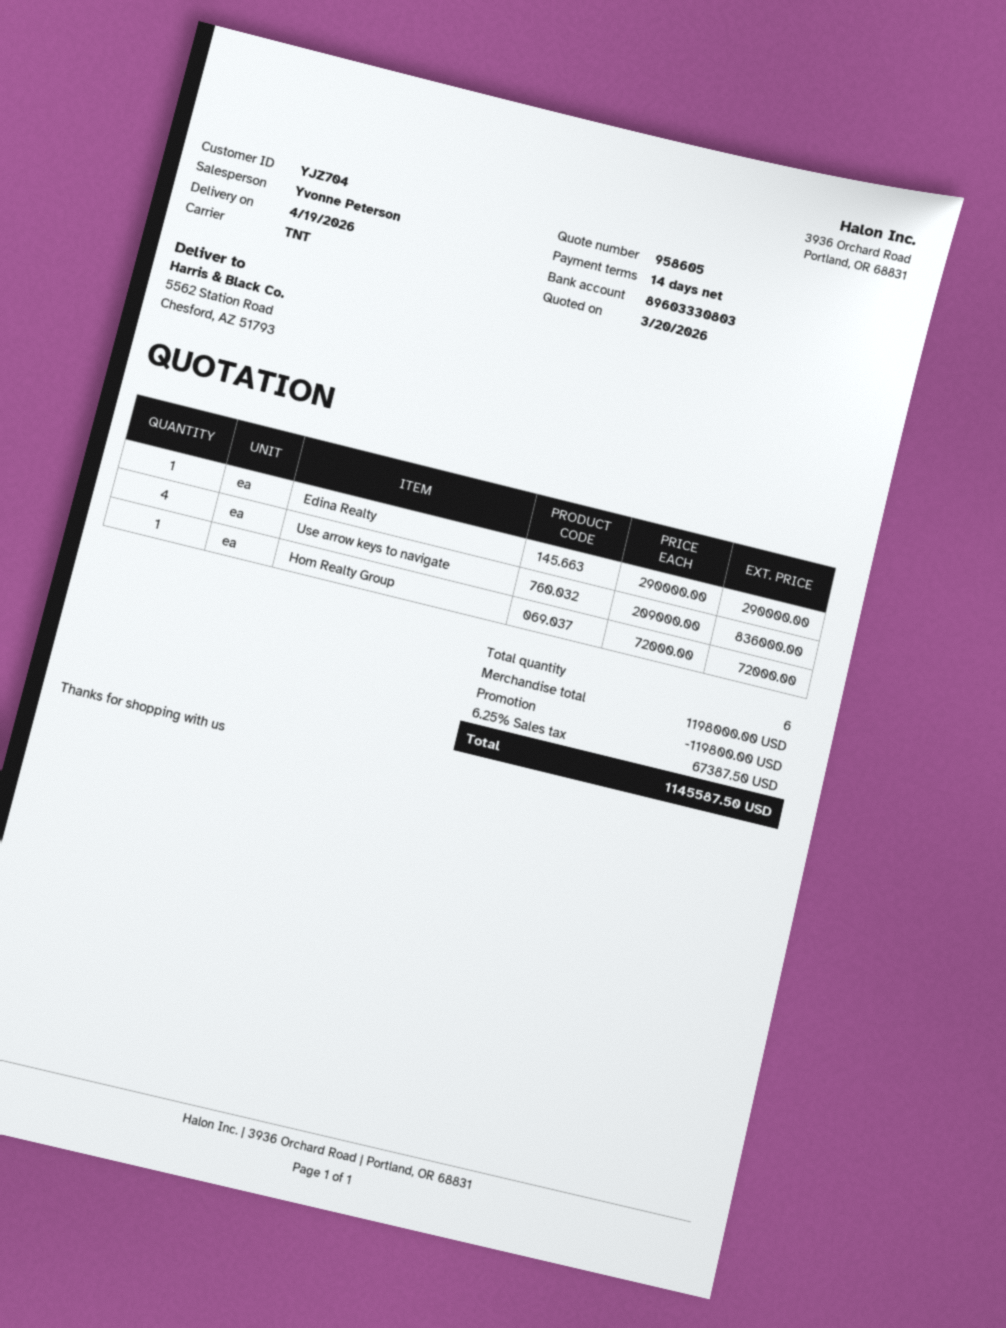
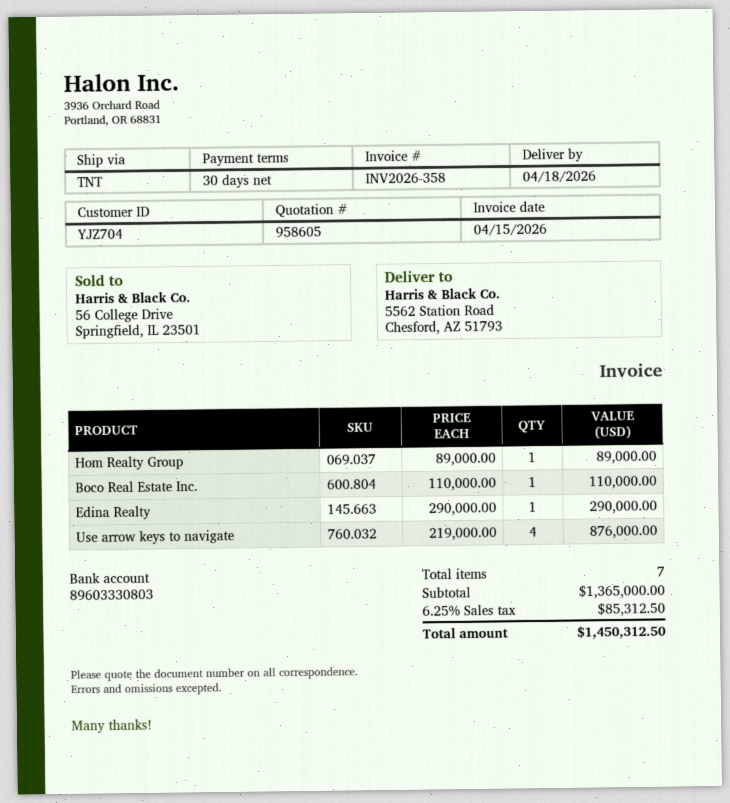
delivery date: 2026-04-19 -> 2026-04-18
payment terms: 14 days -> 30 days
Use arrow keys to navigate: 4 x 209000.00 = 836000.00 -> 4 x 219000.00 = 876000.00
Hom Realty Group: 1 x 72000.00 = 72000.00 -> 1 x 89000.00 = 89000.00
Boco Real Estate Inc.: none -> 1 x 110000.00 = 110000.00
total quantity: 6 -> 7
subtotal: 1198000.00 -> 1365000.00
discount: 119800.00 -> none
tax: 6.25% = 67387.50 -> 6.25% = 85312.50
total: 1145587.50 -> 1450312.50

